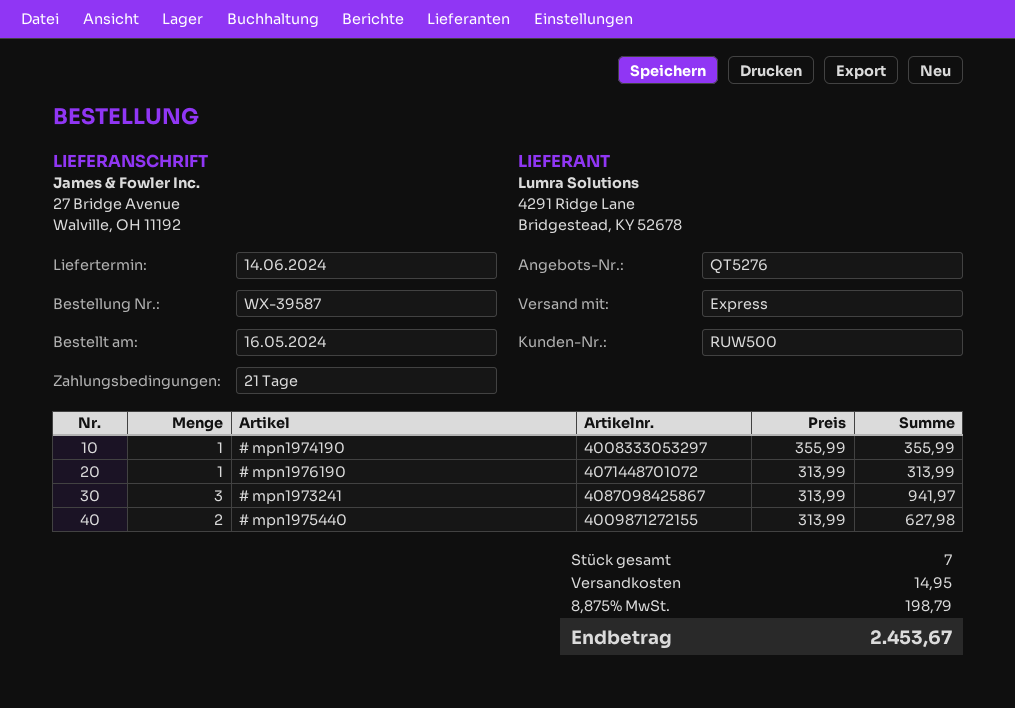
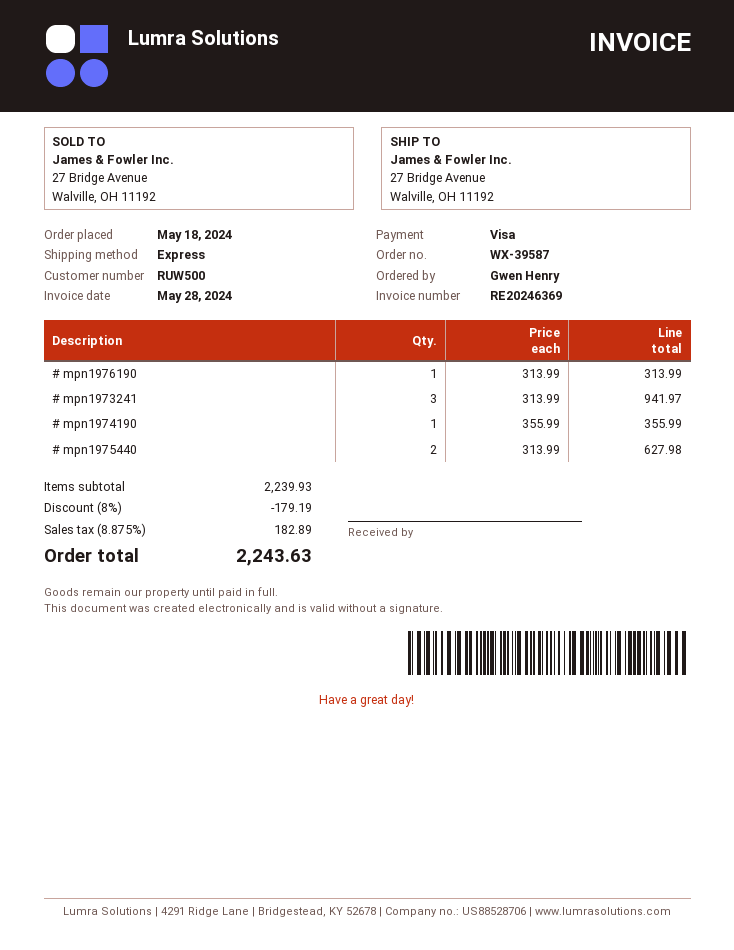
order date: 2024-05-16 -> 2024-05-18
discount: none -> 8% = 179.19
shipping: 14.95 -> none
tax: 8.875% = 198.79 -> 8.875% = 182.89
total: 2453.67 -> 2243.63

